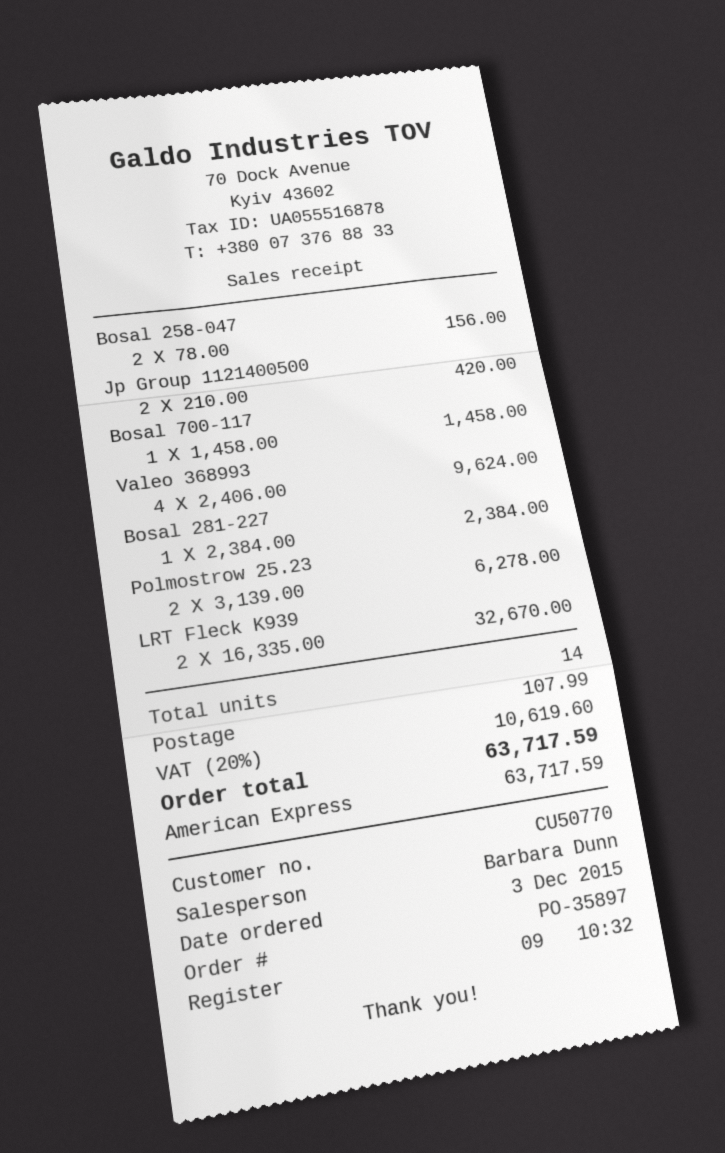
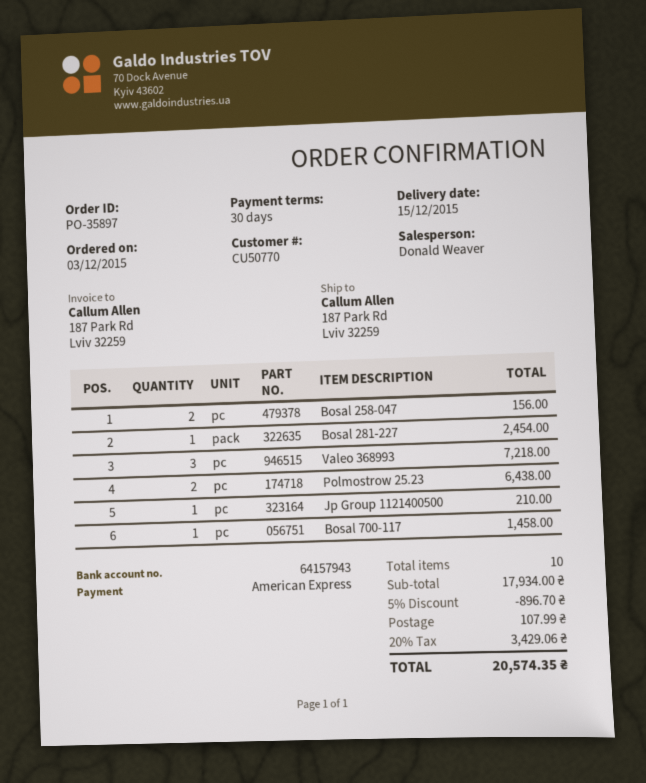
sales rep: Barbara Dunn -> Donald Weaver
Jp Group 1121400500: 2 for 420.00 -> 1 for 210.00
Valeo 368993: 4 for 9624.00 -> 3 for 7218.00
Bosal 281-227: 1 for 2384.00 -> 1 for 2454.00
Polmostrow 25.23: 2 for 6278.00 -> 2 for 6438.00
LRT Fleck K939: 2 for 32670.00 -> none
total quantity: 14 -> 10
discount: none -> 5% = 896.70
tax: 20% = 10619.60 -> 20% = 3429.06
total: 63717.59 -> 20574.35

